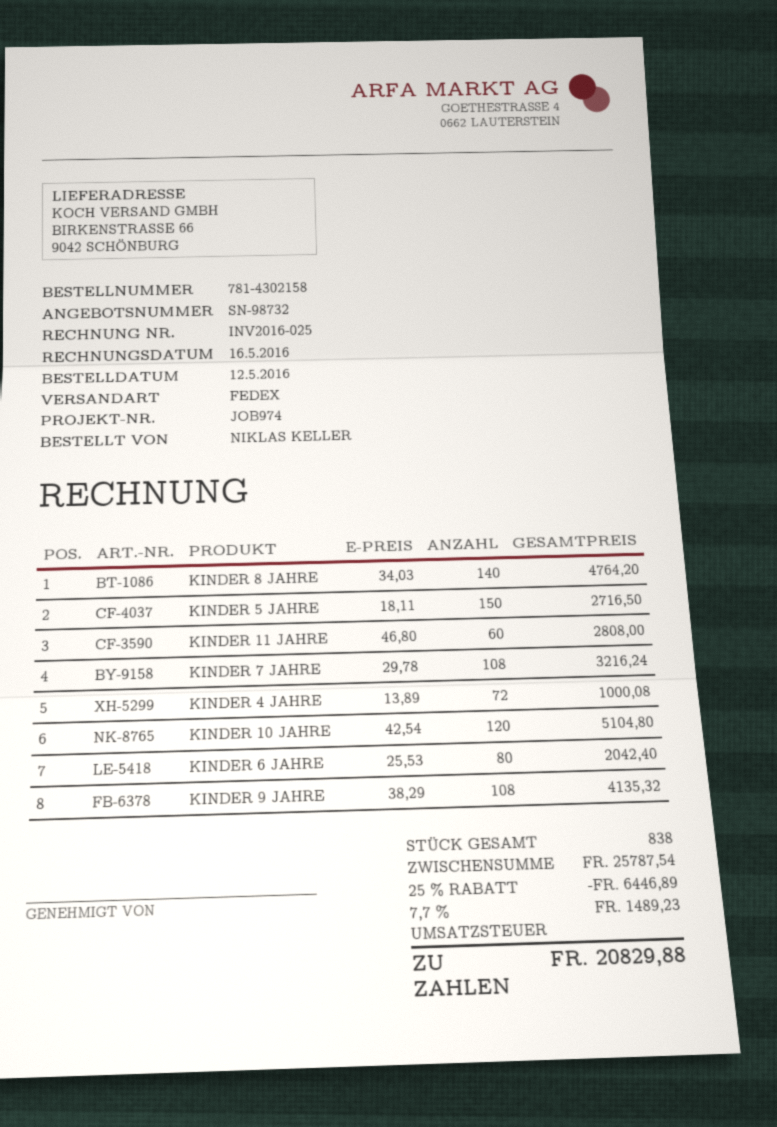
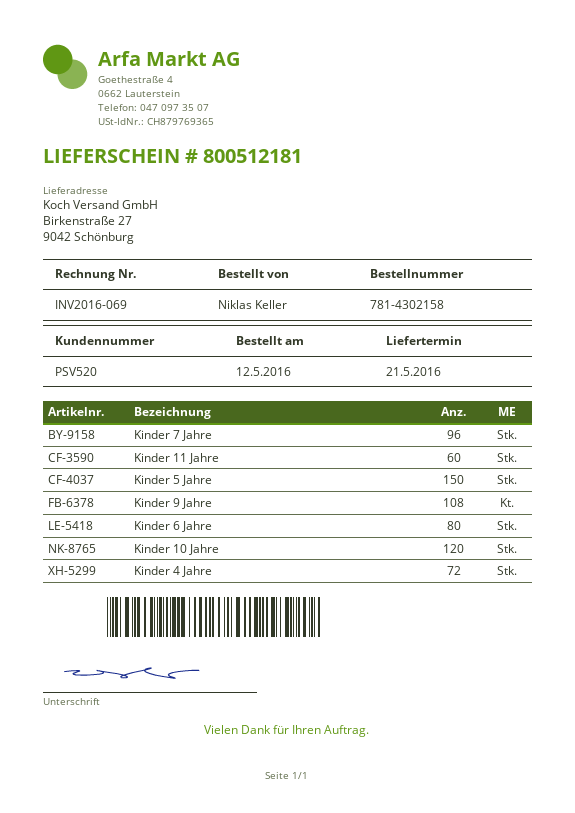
invoice number: INV2016-025 -> INV2016-069
ship to: BIRKENSTRASSE 66, 9042 SCHÖNBURG -> Birkenstraße 27, 9042 Schönburg
KINDER 8 JAHRE: 140 -> none
KINDER 7 JAHRE: 108 -> 96

